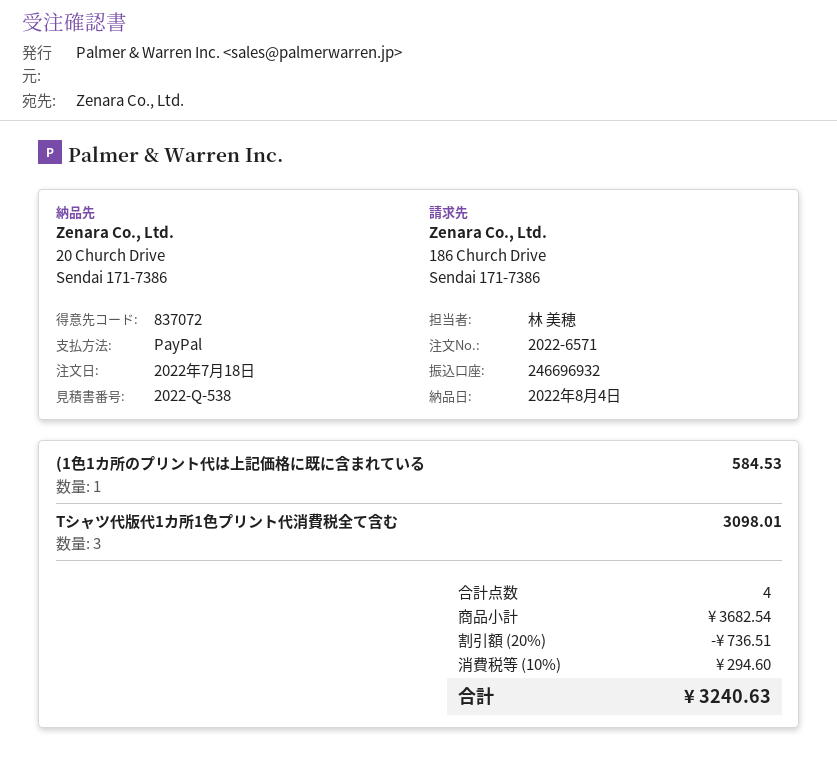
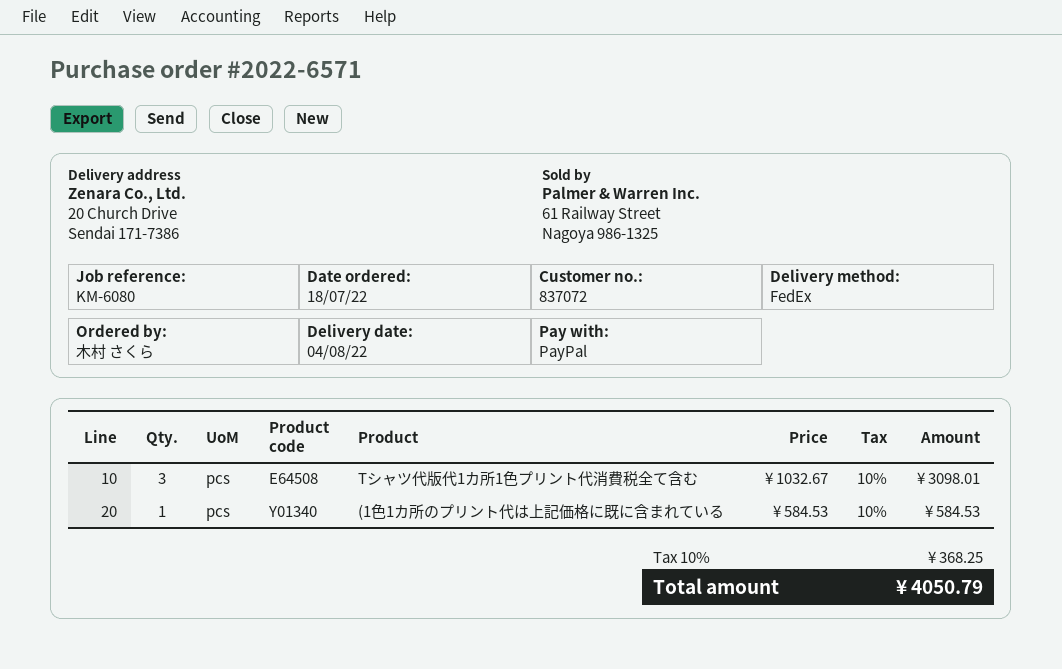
discount: 20% = 736.51 -> none
tax: 10% = 294.60 -> 10% = 368.25
total: 3240.63 -> 4050.79

